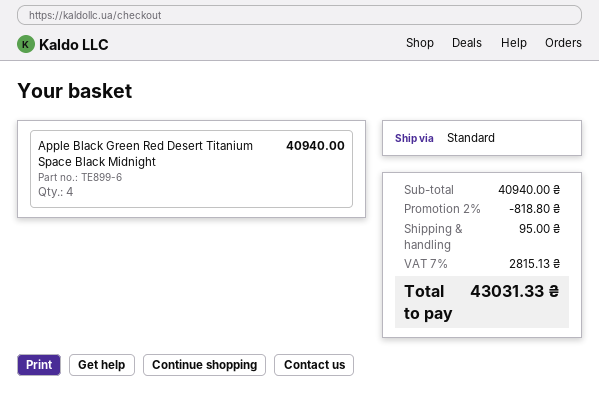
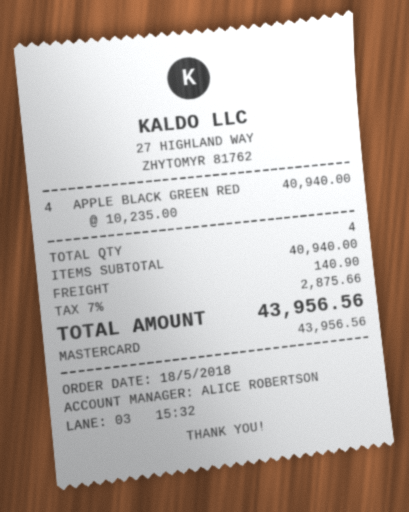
discount: 2% = 818.80 -> none
shipping: 95.00 -> 140.90
tax: 7% = 2815.13 -> 7% = 2875.66
total: 43031.33 -> 43956.56

